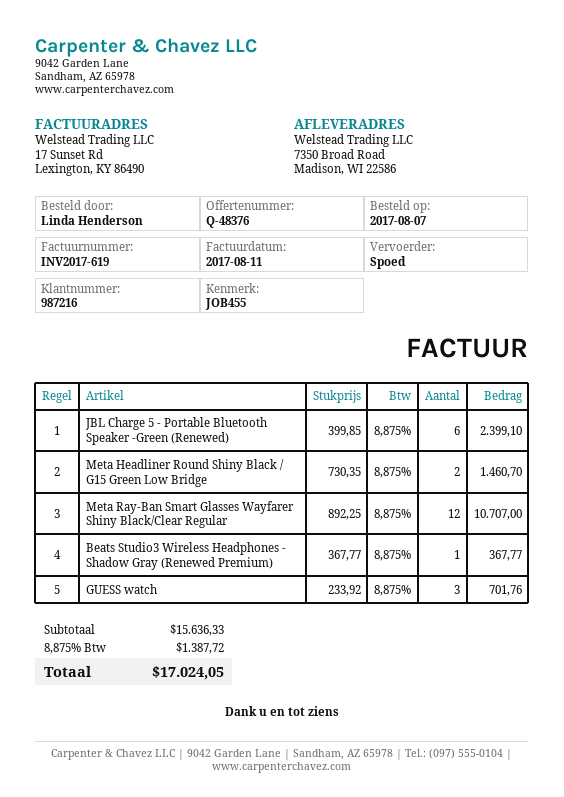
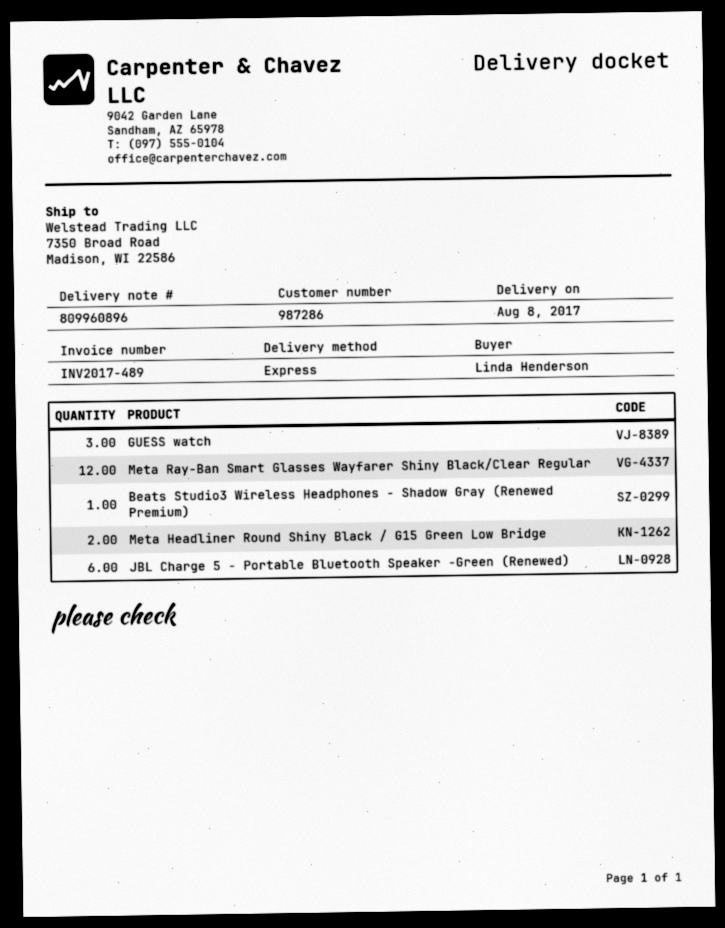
invoice number: INV2017-619 -> INV2017-489
customer number: 987216 -> 987286

